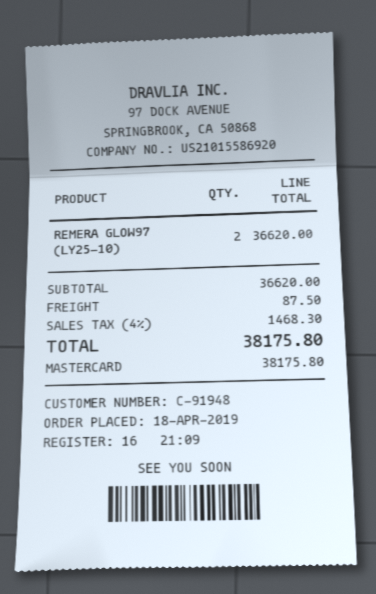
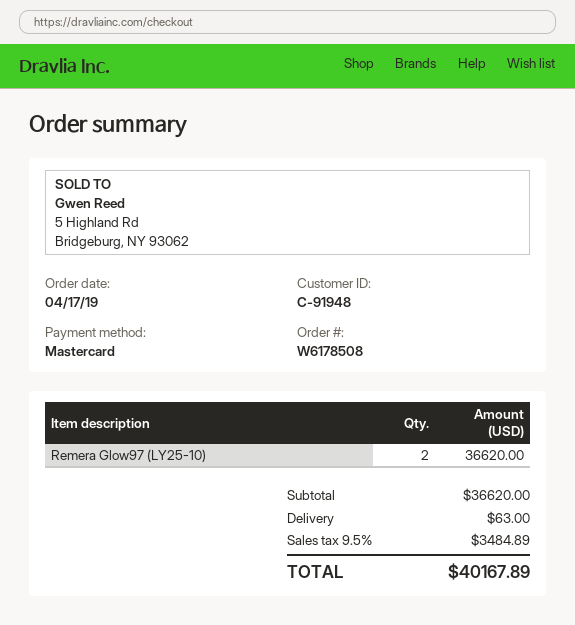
order date: 2019-04-18 -> 2019-04-17
shipping: 87.50 -> 63.00
tax: 4% = 1468.30 -> 9.5% = 3484.89
total: 38175.80 -> 40167.89

